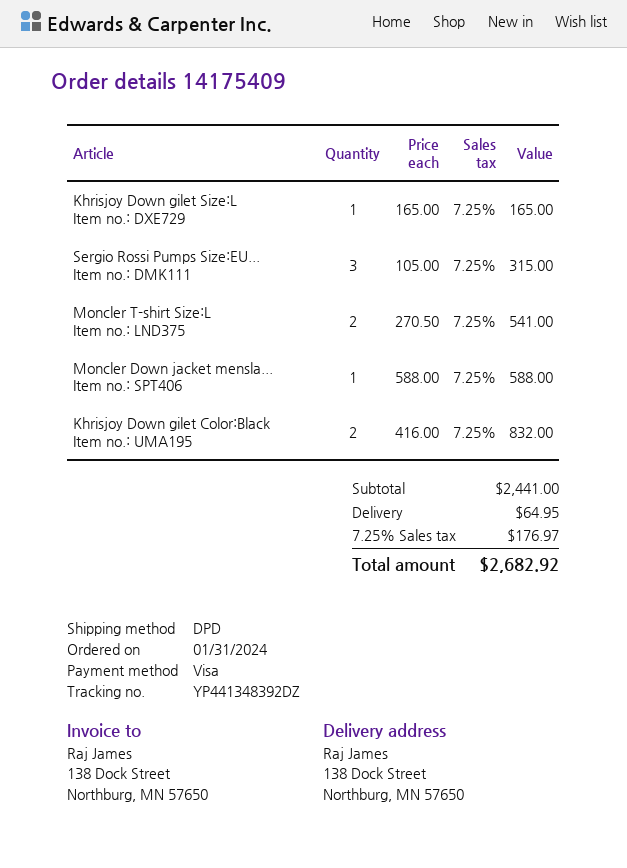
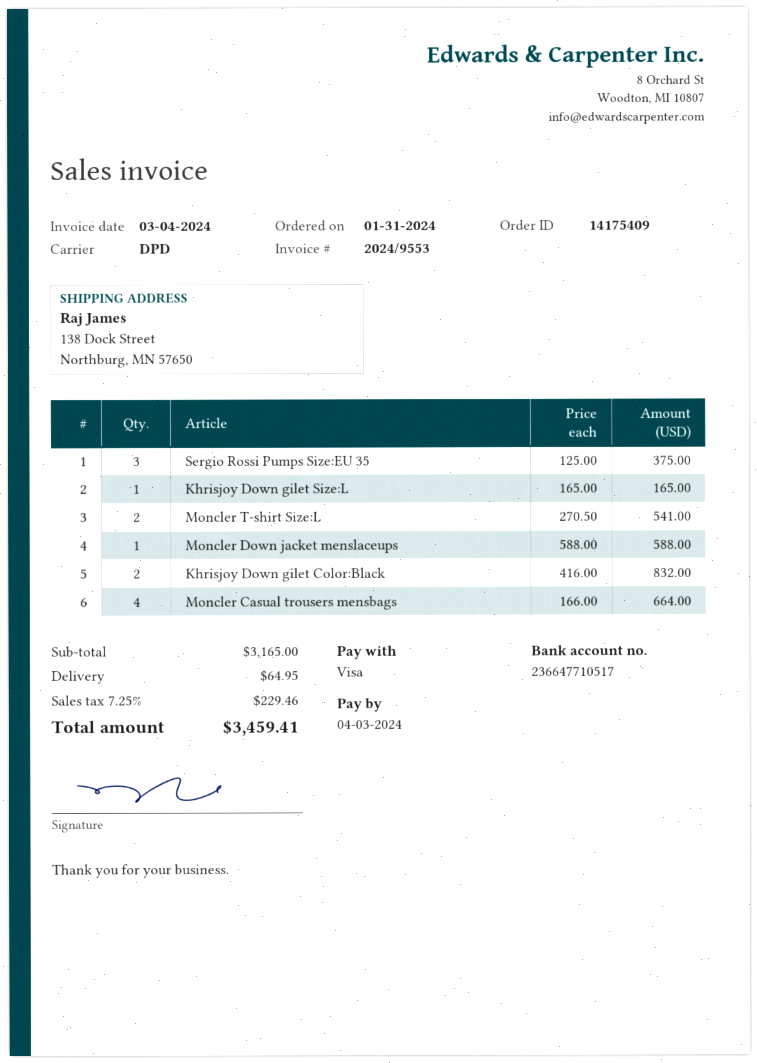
Sergio Rossi Pumps Size:EU...: 3 x 105.00 = 315.00 -> 3 x 125.00 = 375.00
Moncler Casual trousers mensbags: none -> 4 x 166.00 = 664.00
subtotal: 2441.00 -> 3165.00
tax: 7.25% = 176.97 -> 7.25% = 229.46
total: 2682.92 -> 3459.41

